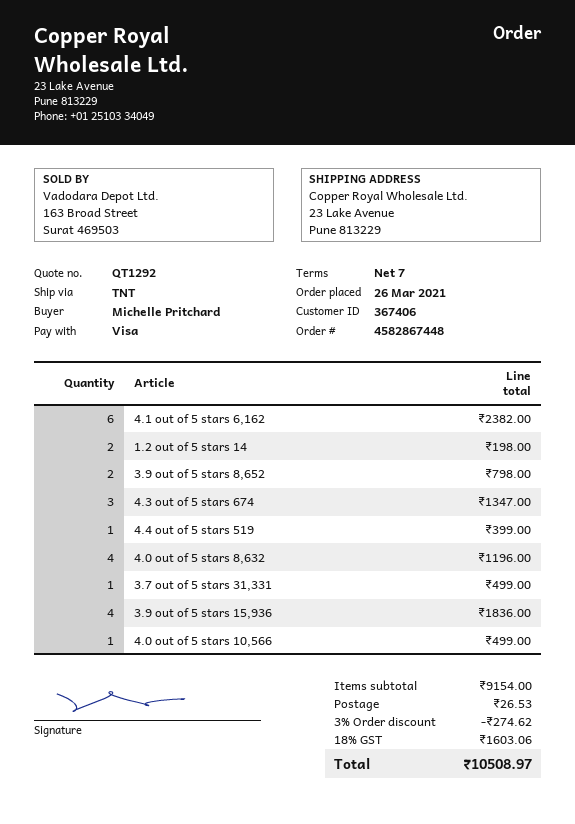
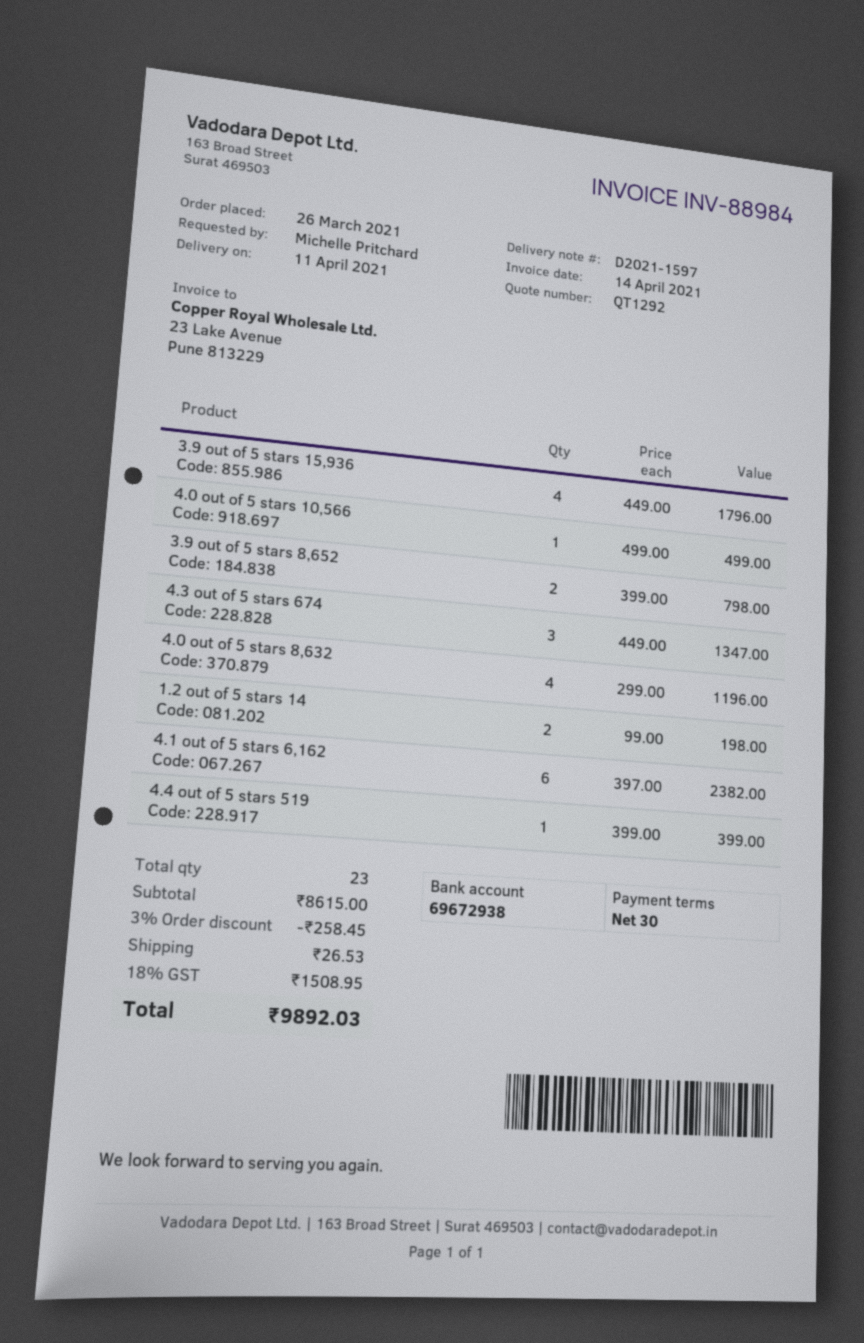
payment terms: 7 days -> 30 days
3.7 out of 5 stars 31,331: 1 for 499.00 -> none
3.9 out of 5 stars 15,936: 4 for 1836.00 -> 4 for 1796.00
subtotal: 9154.00 -> 8615.00
discount: 3% = 274.62 -> 3% = 258.45
tax: 18% = 1603.06 -> 18% = 1508.95
total: 10508.97 -> 9892.03

